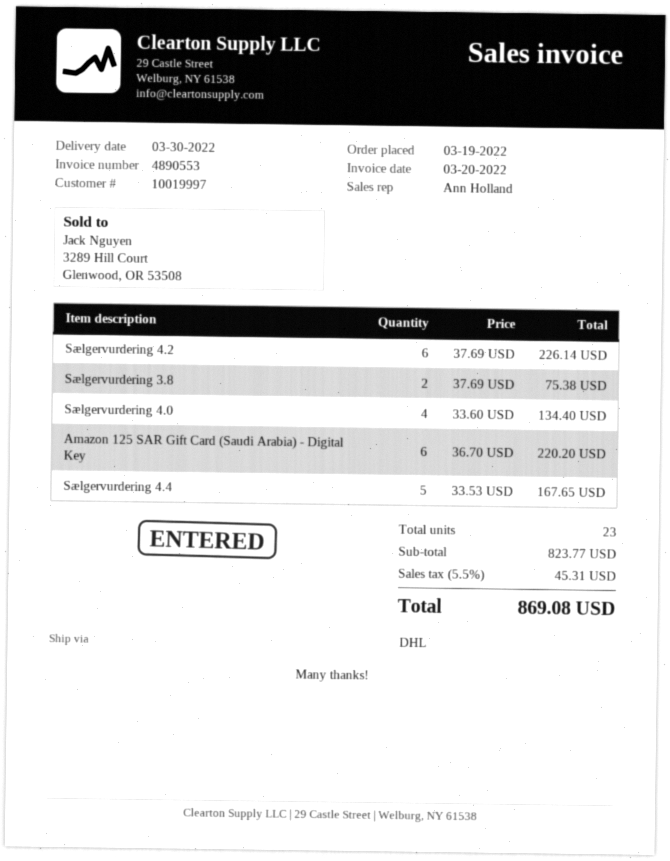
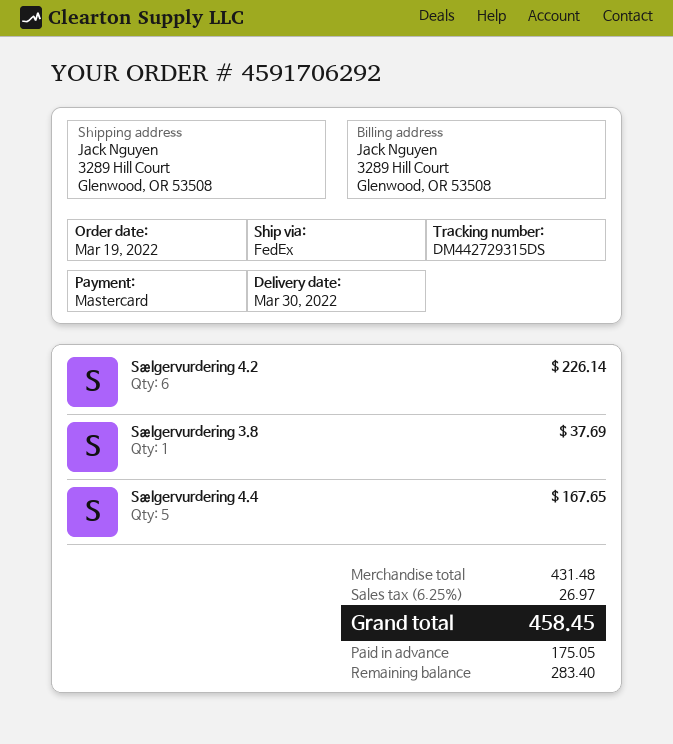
shipping method: DHL -> FedEx
Sælgervurdering 3.8: 2 for 75.38 -> 1 for 37.69
Sælgervurdering 4.0: 4 for 134.40 -> none
Amazon 125 SAR Gift Card (Saudi Arabia) - Digital Key: 6 for 220.20 -> none
subtotal: 823.77 -> 431.48
tax: 5.5% = 45.31 -> 6.25% = 26.97
total: 869.08 -> 458.45

